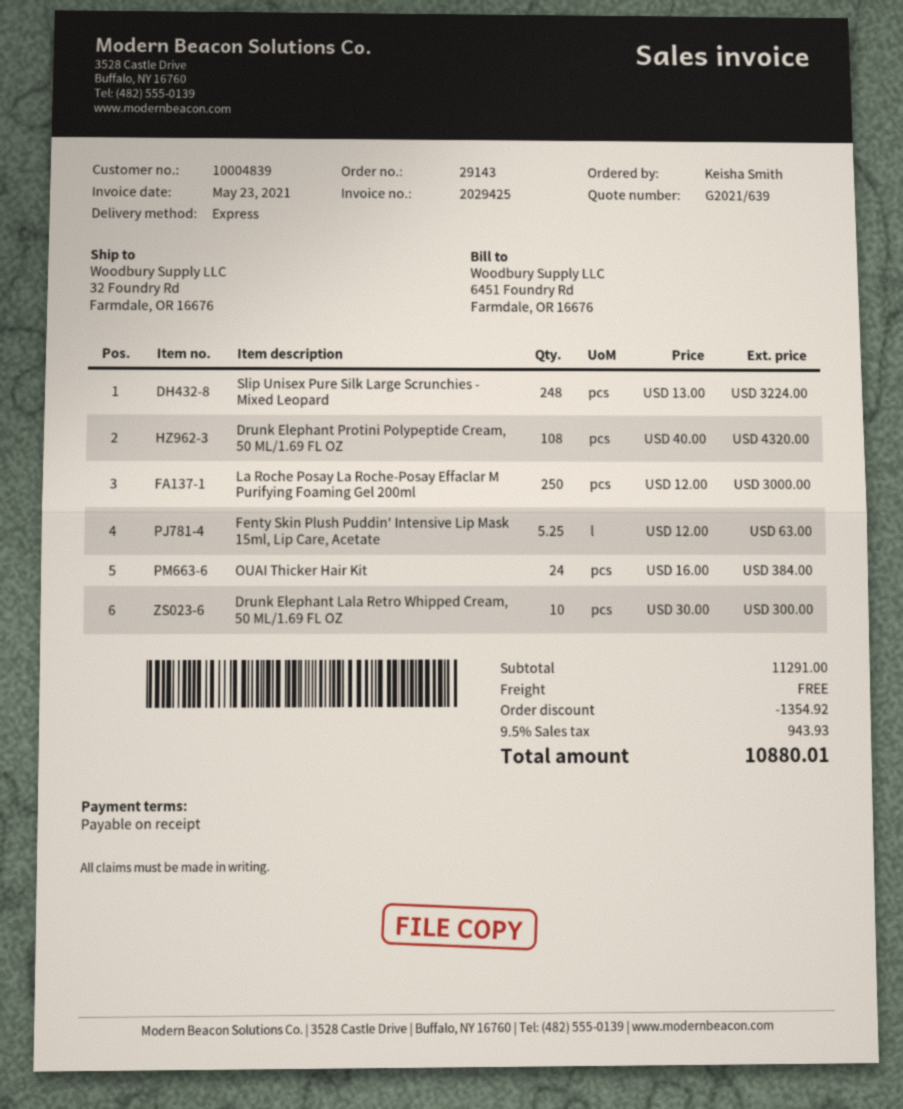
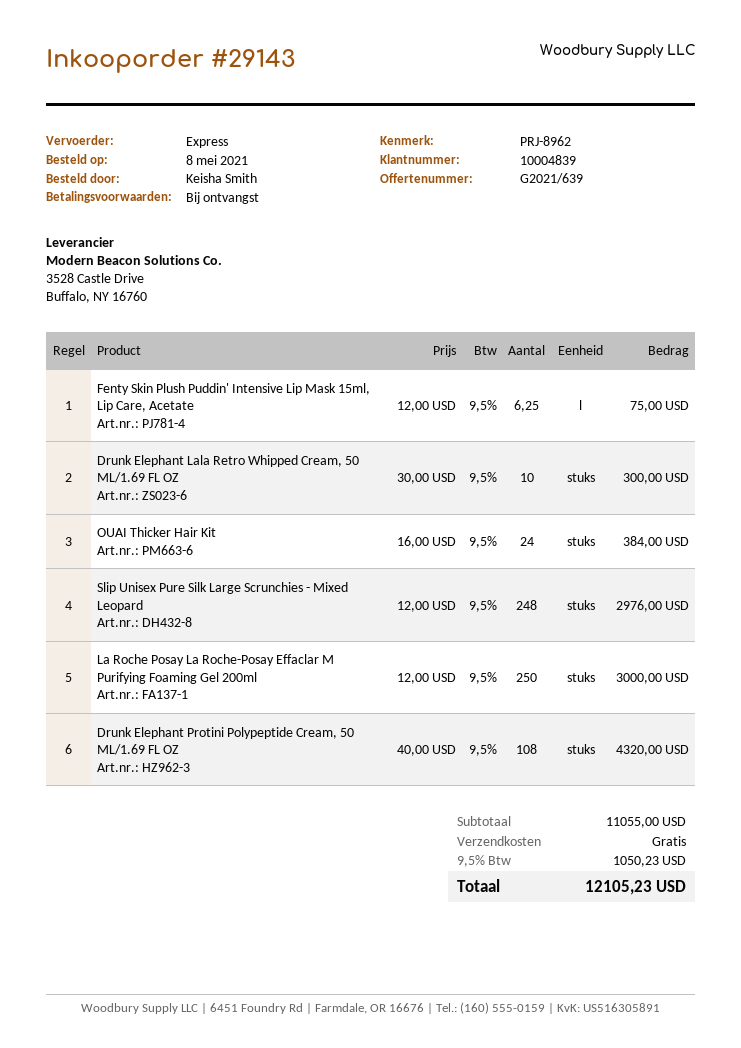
Slip Unisex Pure Silk Large Scrunchies - Mixed Leopard: 248 x 13.00 = 3224.00 -> 248 x 12.00 = 2976.00
Fenty Skin Plush Puddin' Intensive Lip Mask 15ml, Lip Care, Acetate: 5.25 x 12.00 = 63.00 -> 6.25 x 12.00 = 75.00
subtotal: 11291.00 -> 11055.00
discount: 1354.92 -> none
tax: 9.5% = 943.93 -> 9.5% = 1050.23
total: 10880.01 -> 12105.23

